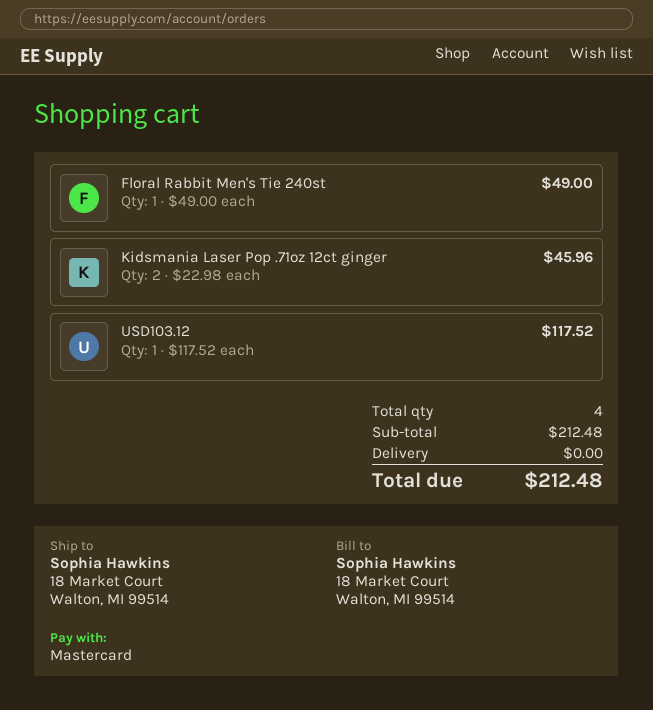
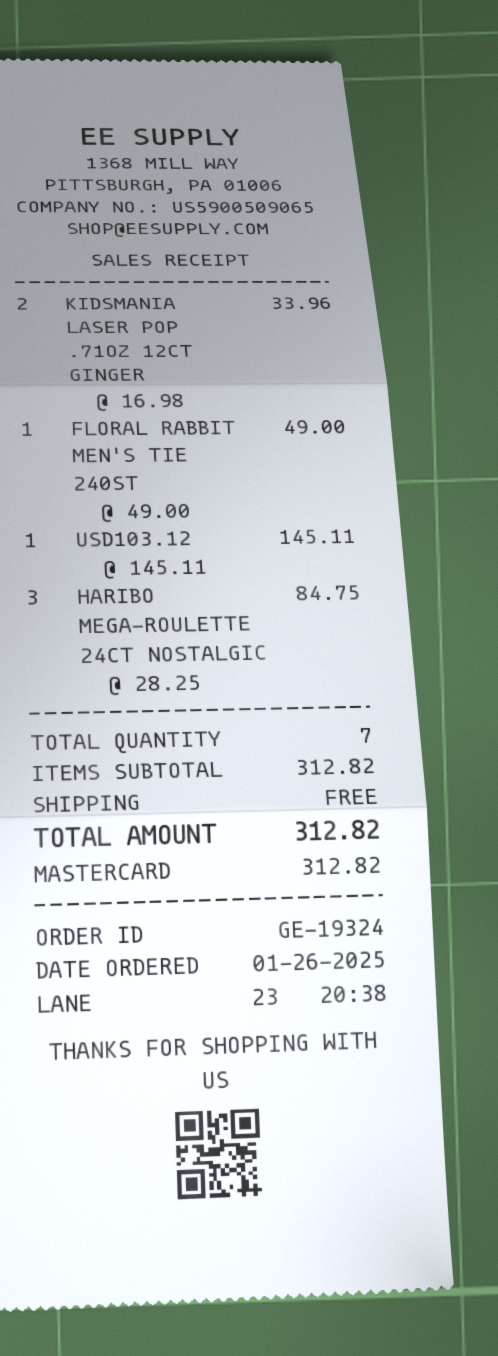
Kidsmania Laser Pop .71oz 12ct ginger: 2 x 22.98 = 45.96 -> 2 x 16.98 = 33.96
USD103.12: 1 x 117.52 = 117.52 -> 1 x 145.11 = 145.11
HARIBO MEGA-ROULETTE 24CT NOSTALGIC: none -> 3 x 28.25 = 84.75
total quantity: 4 -> 7
subtotal: 212.48 -> 312.82
total: 212.48 -> 312.82

